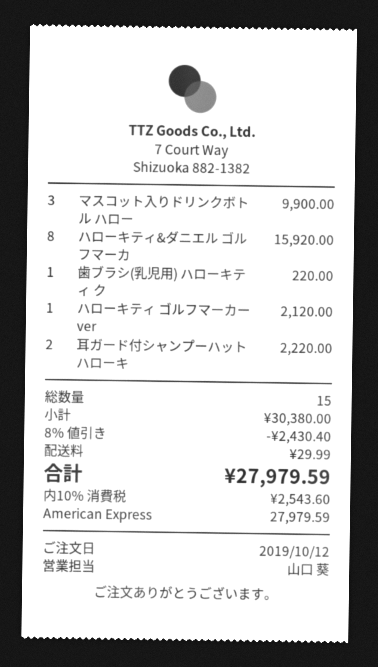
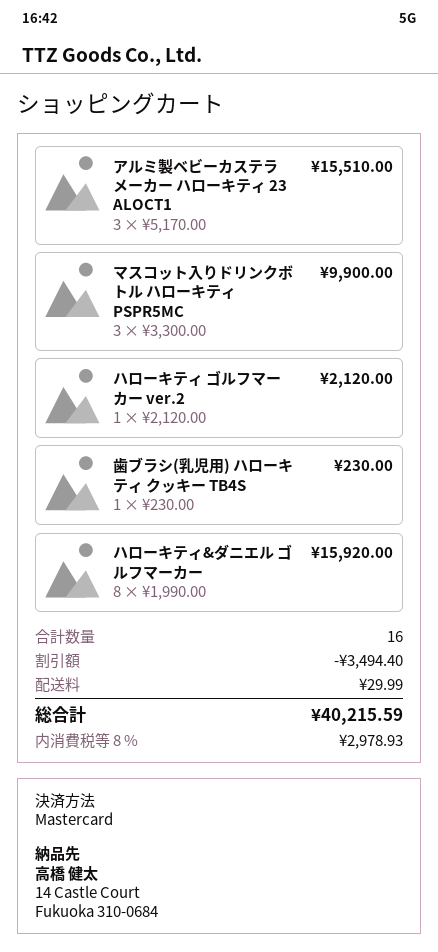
payment method: American Express -> Mastercard
歯ブラシ(乳児用) ハローキティ ク: 1 for 220.00 -> 1 for 230.00
耳ガード付シャンプーハット ハローキ: 2 for 2220.00 -> none
アルミ製ベビーカステラメーカー ハローキティ 23 ALOCT1: none -> 3 for 15510.00
total quantity: 15 -> 16
discount: 2430.40 -> 3494.40
tax: 10% = 2543.60 -> 8% = 2978.93
total: 27979.59 -> 40215.59

